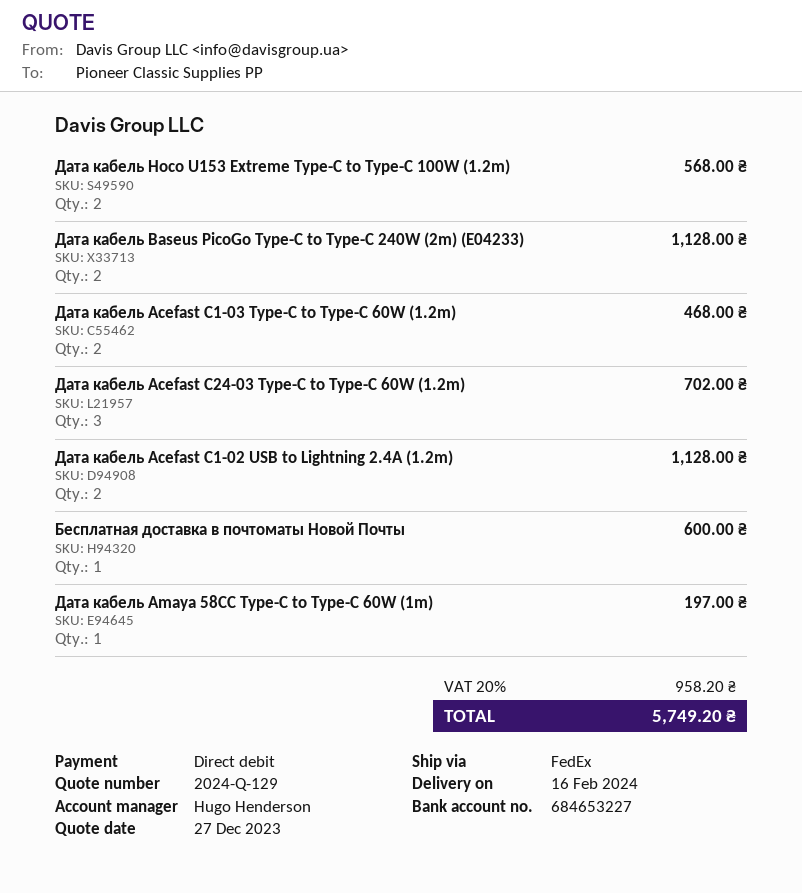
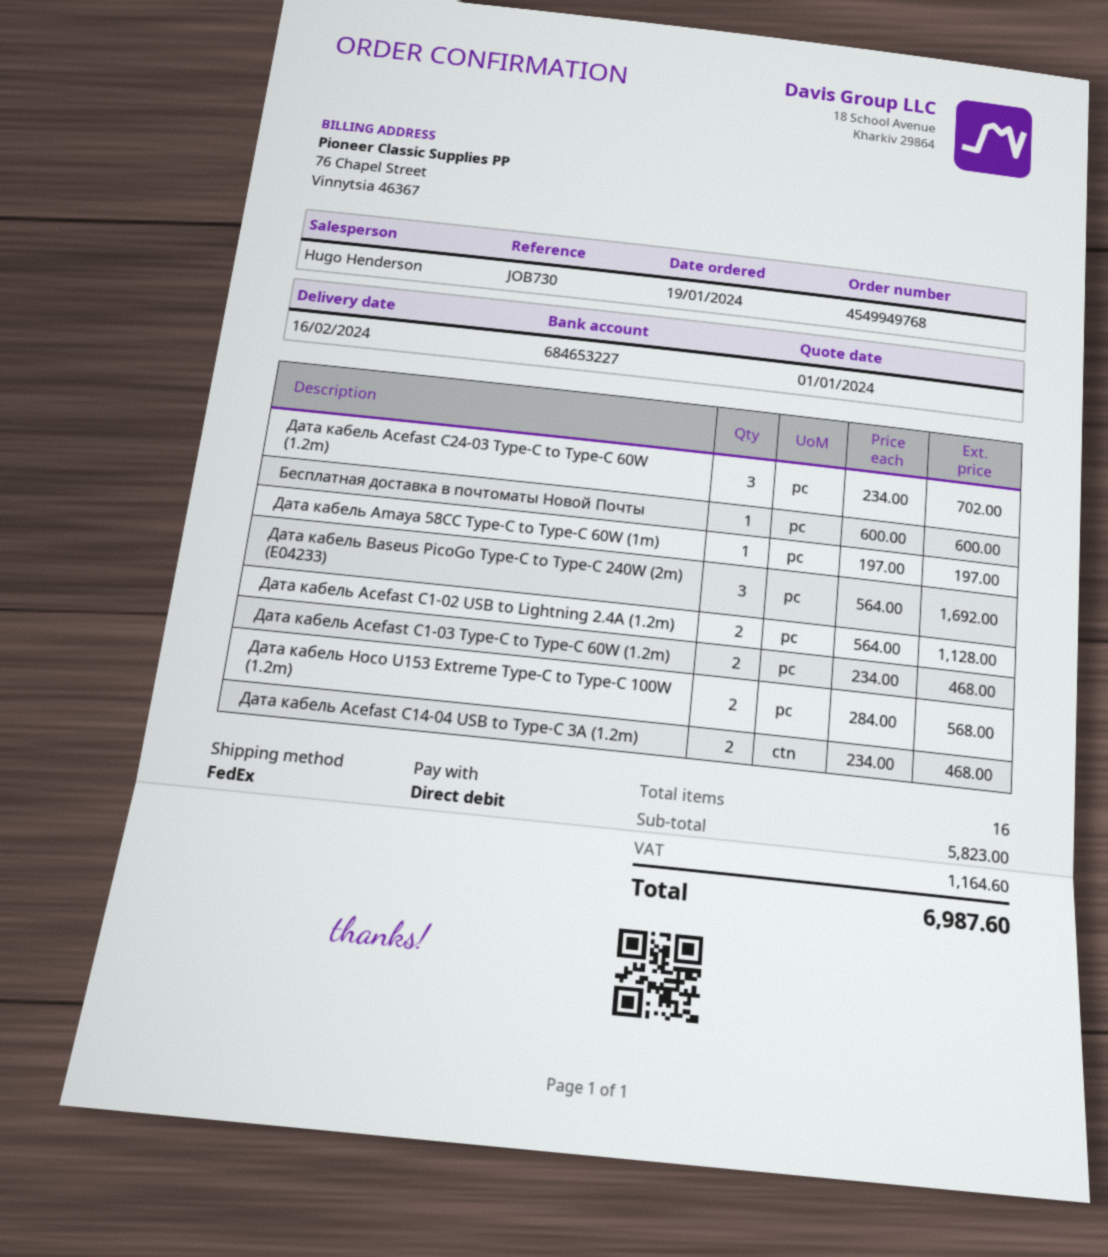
quote date: 2023-12-27 -> 2024-01-01
Дата кабель Baseus PicoGo Type-C to Type-C 240W (2m) (E04233): 2 for 1128.00 -> 3 for 1692.00
Дата кабель Acefast C14-04 USB to Type-C 3A (1.2m): none -> 2 for 468.00
tax: 958.20 -> 1164.60
total: 5749.20 -> 6987.60

